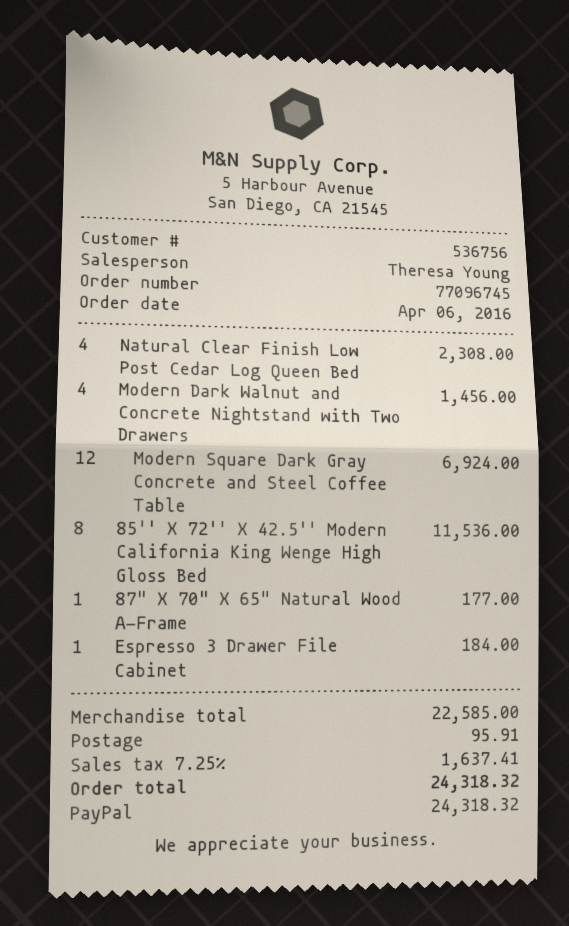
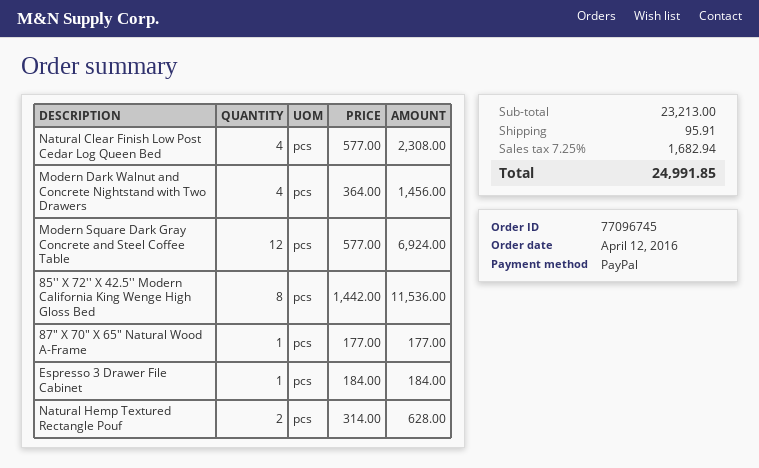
order date: 2016-04-06 -> 2016-04-12
Natural Hemp Textured Rectangle Pouf: none -> 2 for 628.00
subtotal: 22585.00 -> 23213.00
tax: 7.25% = 1637.41 -> 7.25% = 1682.94
total: 24318.32 -> 24991.85

